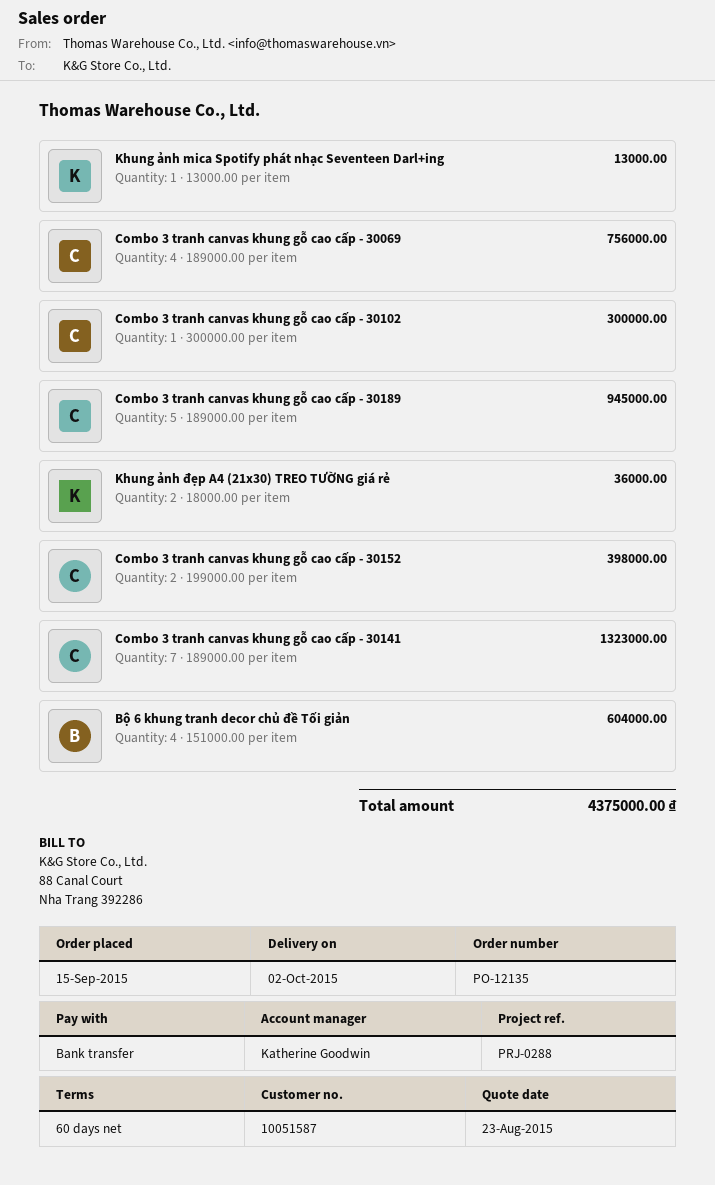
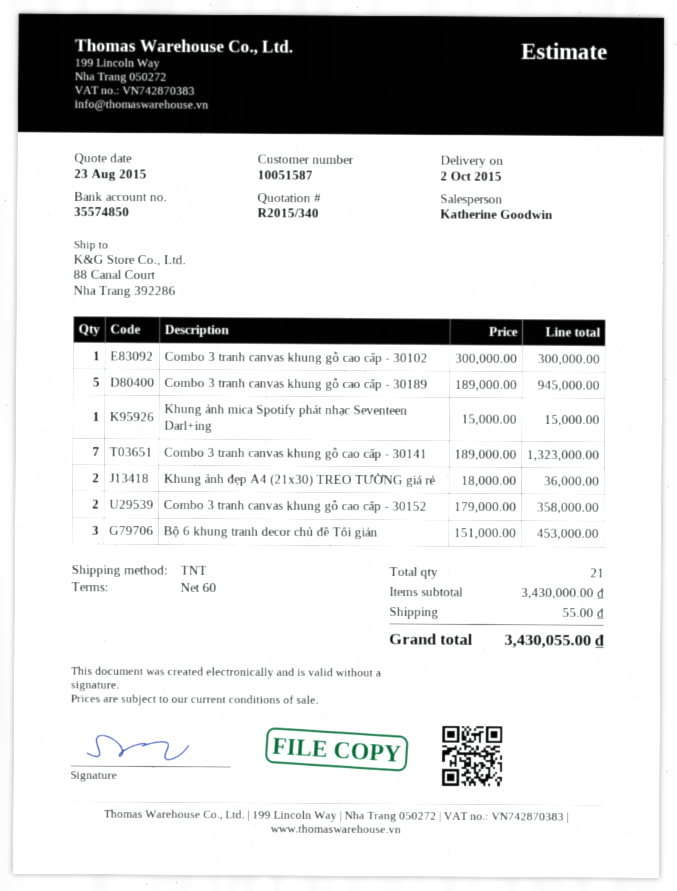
Khung ảnh mica Spotify phát nhạc Seventeen Darl+ing: 1 x 13000.00 = 13000.00 -> 1 x 15000.00 = 15000.00
Combo 3 tranh canvas khung gỗ cao cấp - 30069: 4 x 189000.00 = 756000.00 -> none
Combo 3 tranh canvas khung gỗ cao cấp - 30152: 2 x 199000.00 = 398000.00 -> 2 x 179000.00 = 358000.00
Bộ 6 khung tranh decor chủ đề Tối giản: 4 x 151000.00 = 604000.00 -> 3 x 151000.00 = 453000.00
shipping: none -> 55.00
total: 4375000.00 -> 3430055.00

